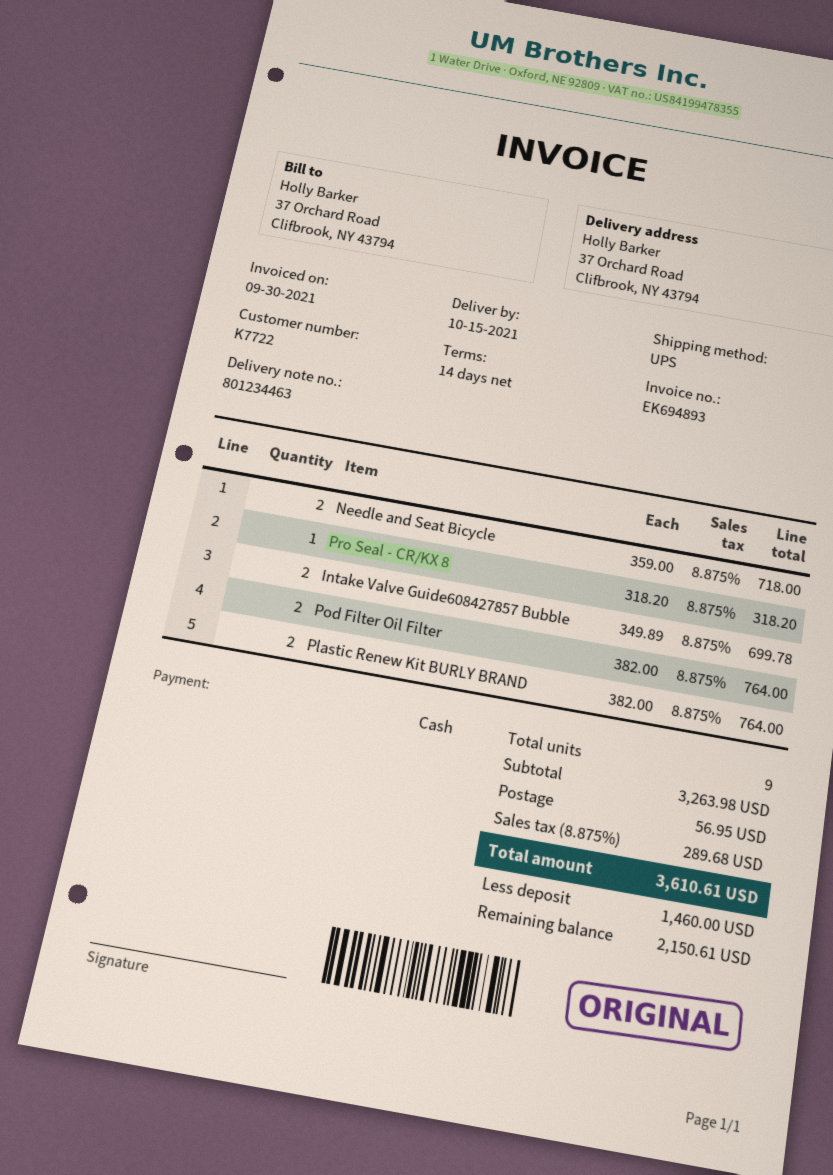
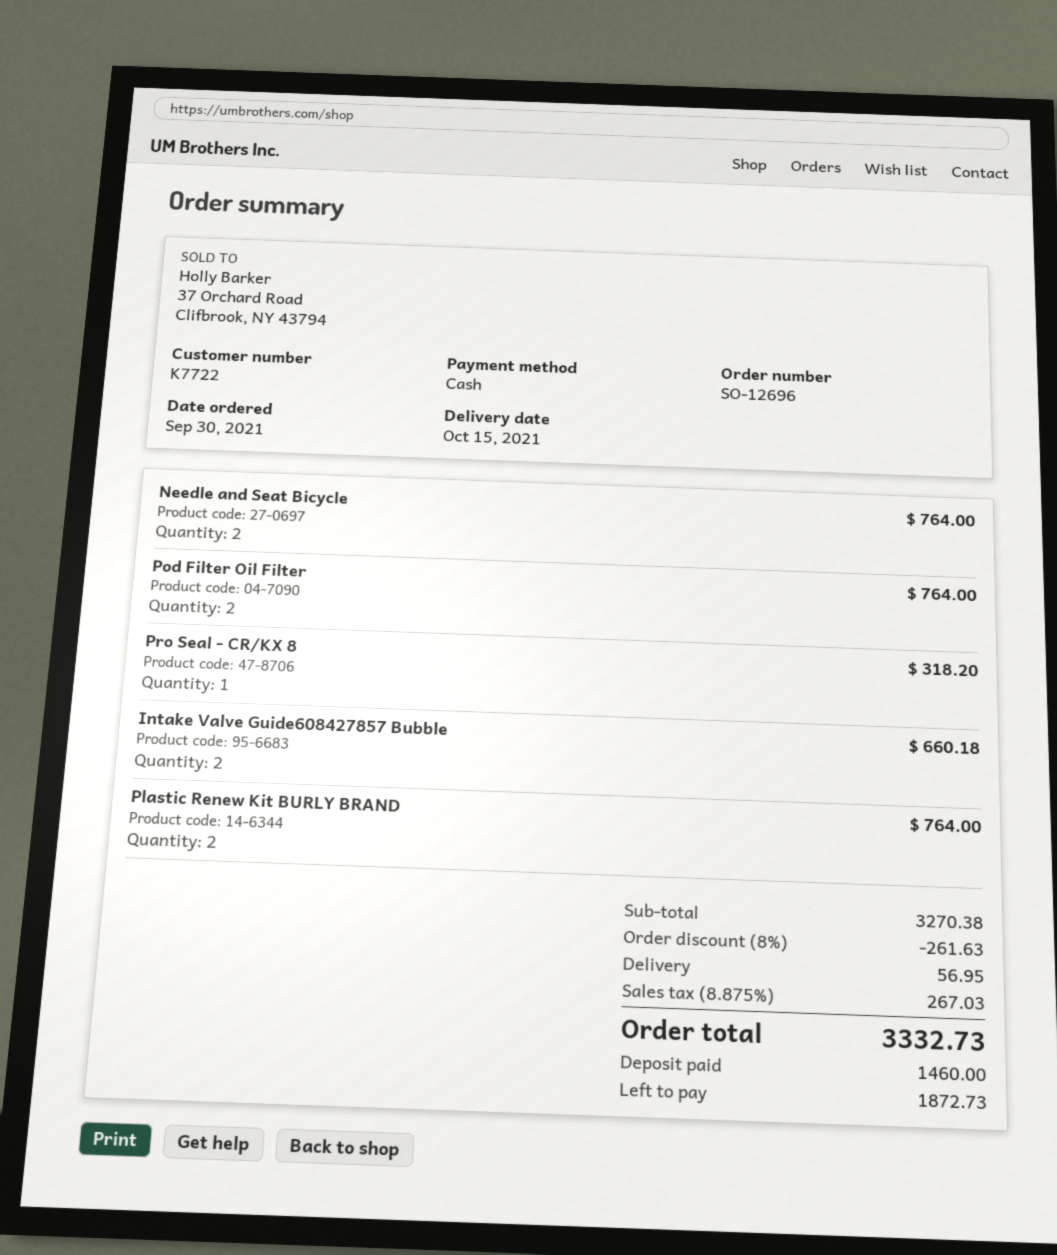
Needle and Seat Bicycle: 2 for 718.00 -> 2 for 764.00
Intake Valve Guide608427857 Bubble: 2 for 699.78 -> 2 for 660.18
subtotal: 3263.98 -> 3270.38
discount: none -> 8% = 261.63
tax: 8.875% = 289.68 -> 8.875% = 267.03
total: 3610.61 -> 3332.73
balance: 2150.61 -> 1872.73

